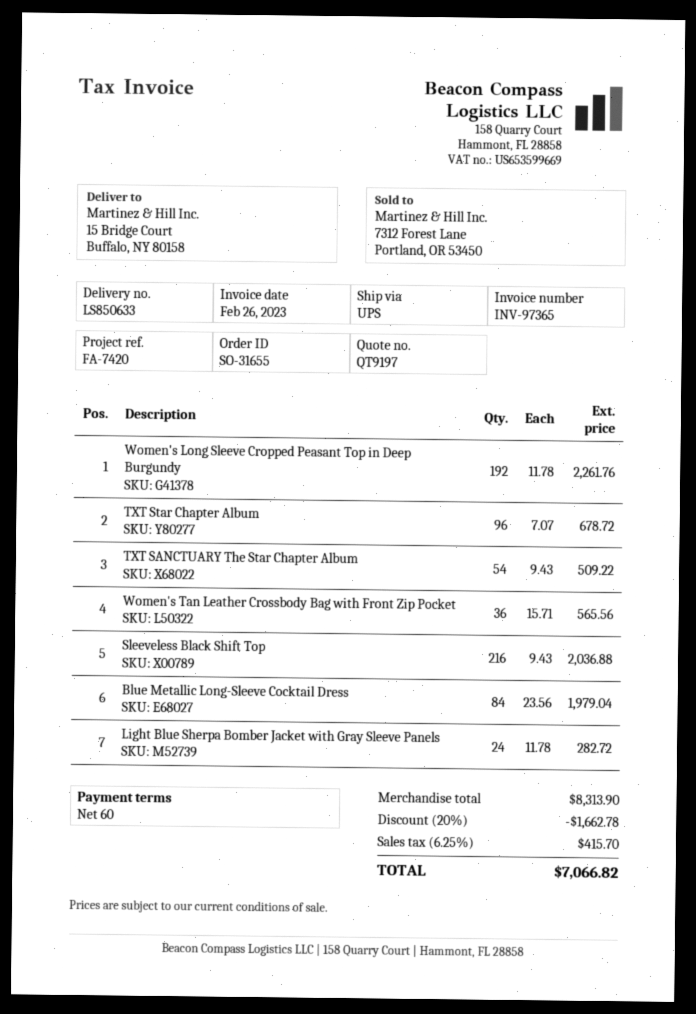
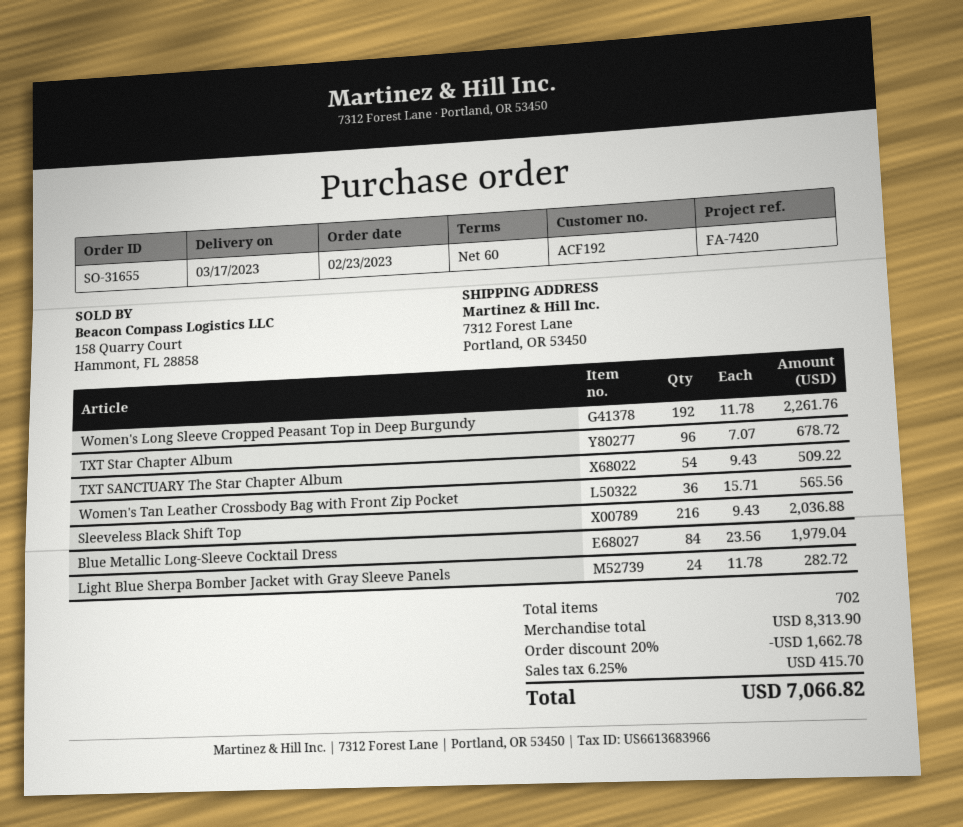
ship to: 15 Bridge Court, Buffalo, NY 80158 -> 7312 Forest Lane, Portland, OR 53450

